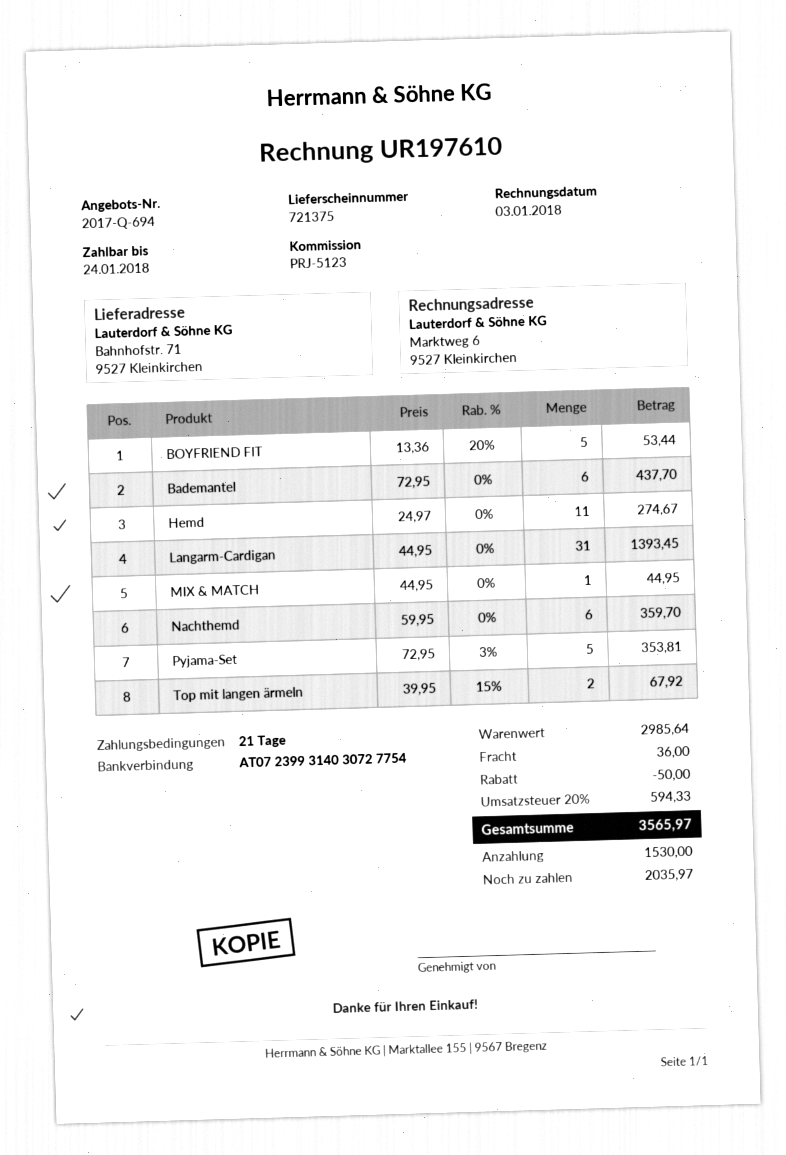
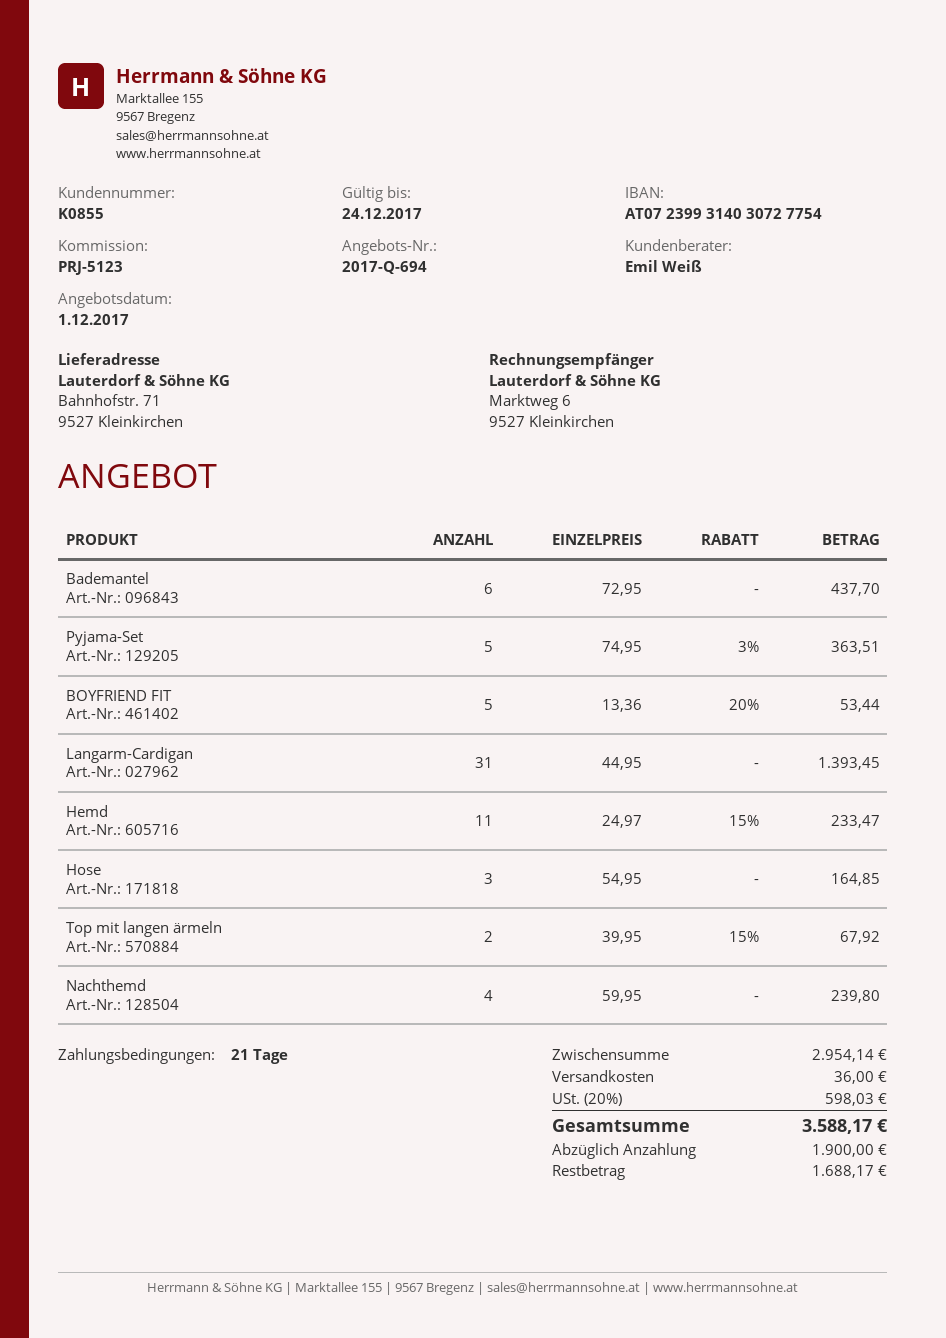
Hemd: 11 x 24.97 = 274.67 -> 11 x 24.97 - 15% = 233.47
MIX & MATCH: 1 x 44.95 = 44.95 -> none
Nachthemd: 6 x 59.95 = 359.70 -> 4 x 59.95 = 239.80
Pyjama-Set: 5 x 72.95 - 3% = 353.81 -> 5 x 74.95 - 3% = 363.51
Hose: none -> 3 x 54.95 = 164.85
subtotal: 2985.64 -> 2954.14
discount: 50.00 -> none
tax: 20% = 594.33 -> 20% = 598.03
total: 3565.97 -> 3588.17
deposit: 1530.00 -> 1900.00
balance: 2035.97 -> 1688.17

